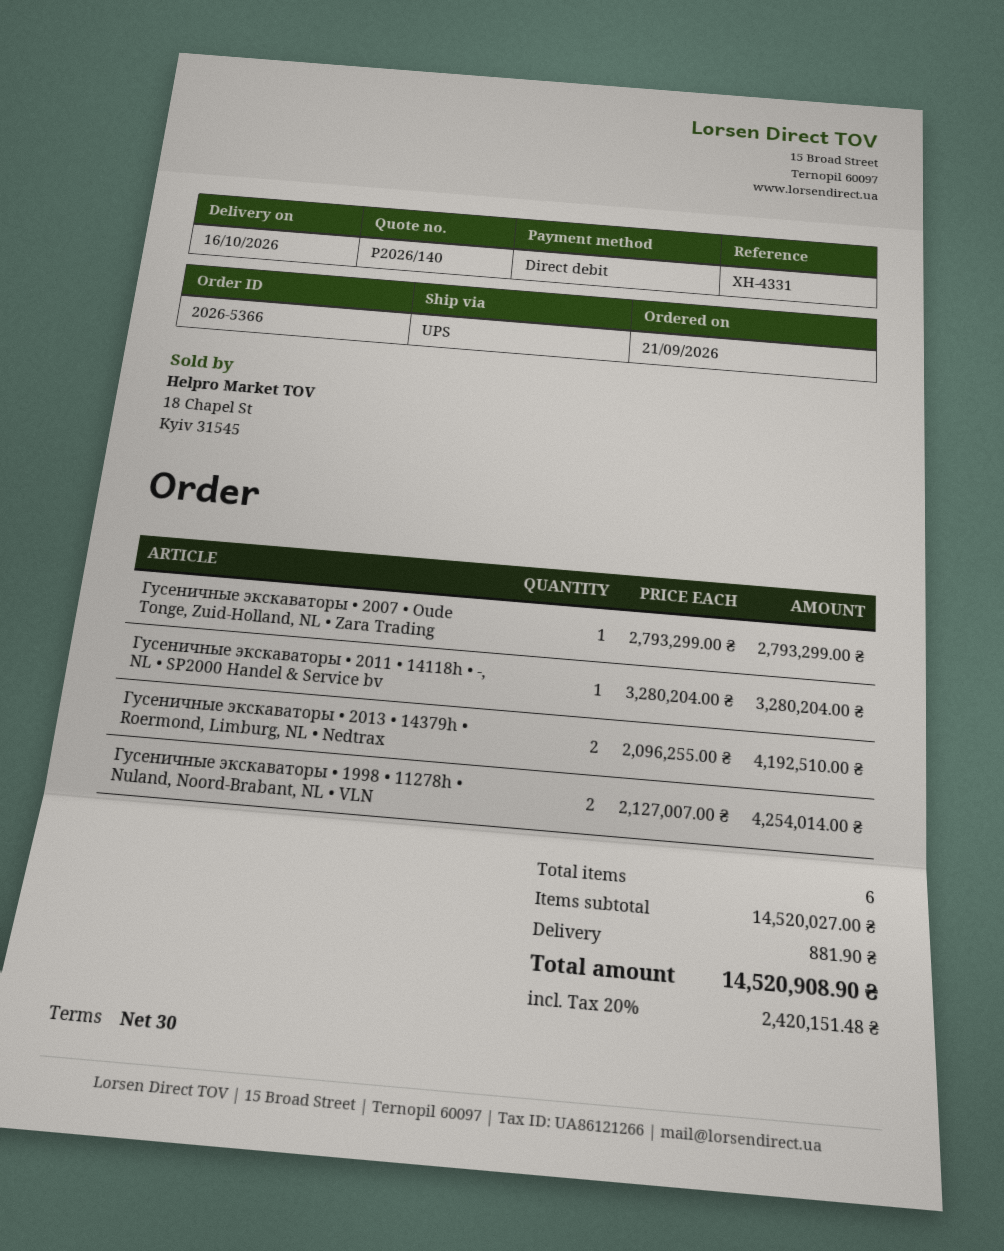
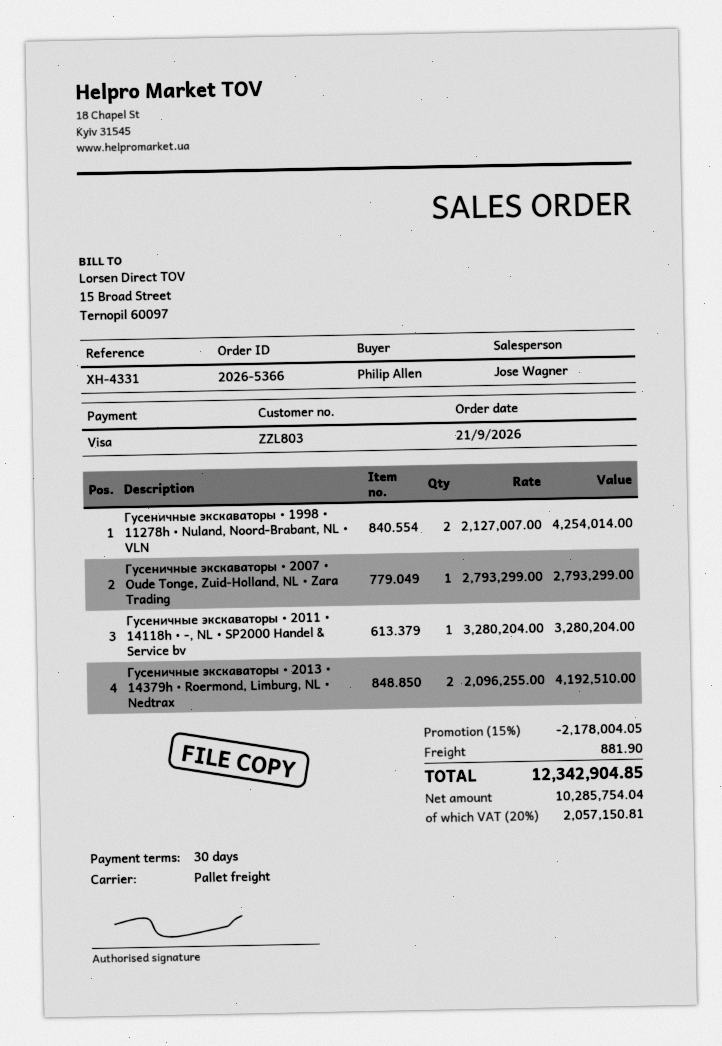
payment method: direct debit -> Visa
shipping method: UPS -> pallet freight
discount: none -> 15% = 2178004.05
tax: 20% = 2420151.48 -> 20% = 2057150.81
total: 14520908.90 -> 12342904.85

